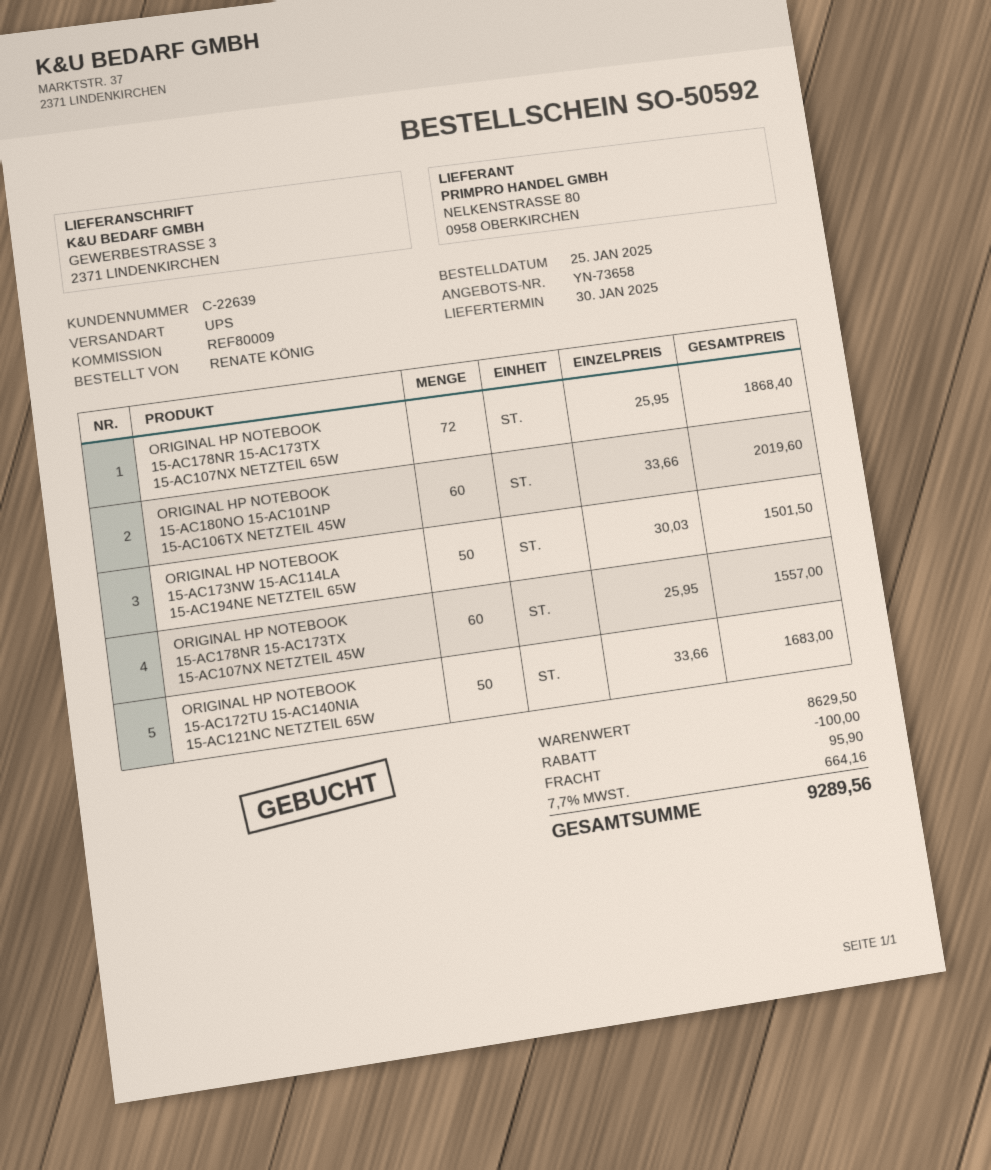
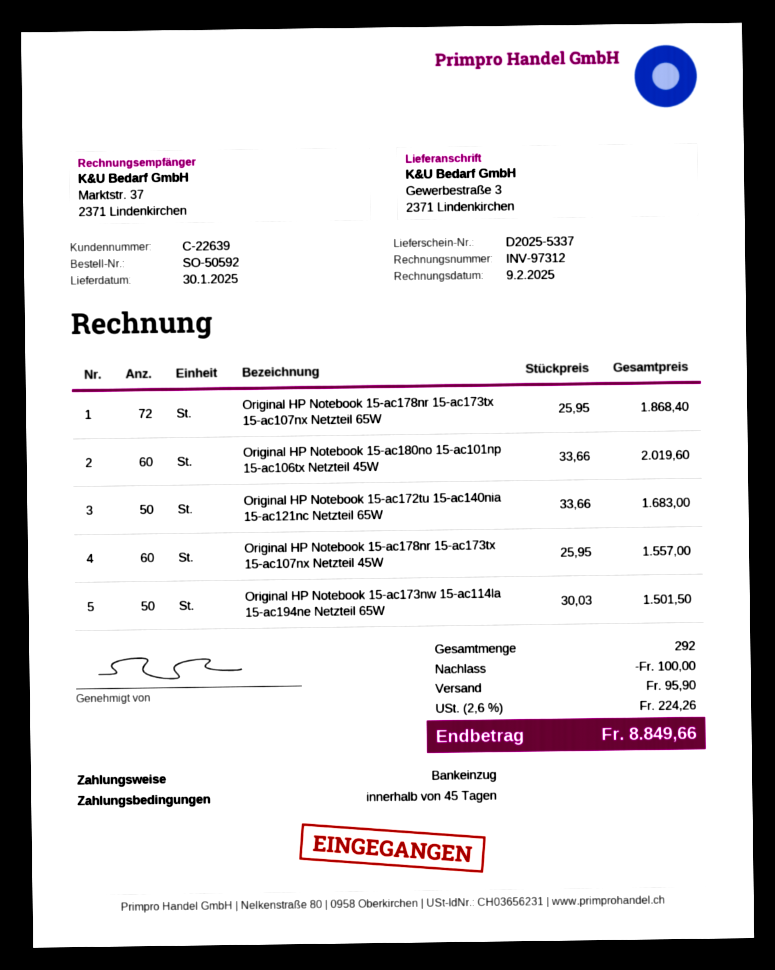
tax: 7.7% = 664.16 -> 2.6% = 224.26
total: 9289.56 -> 8849.66

